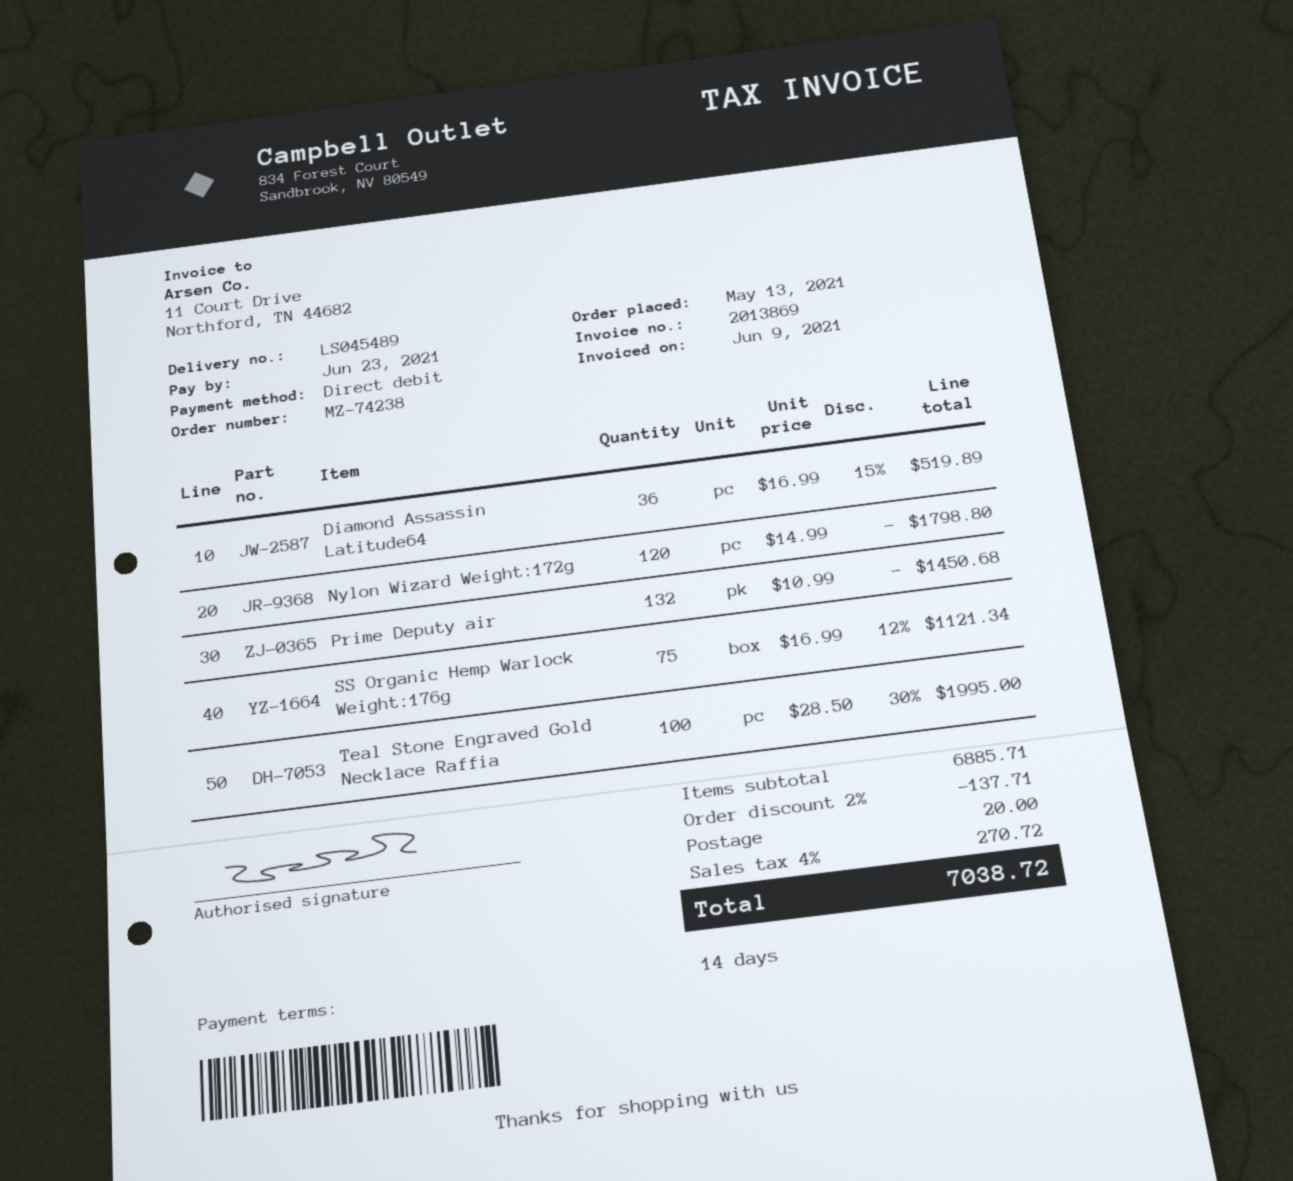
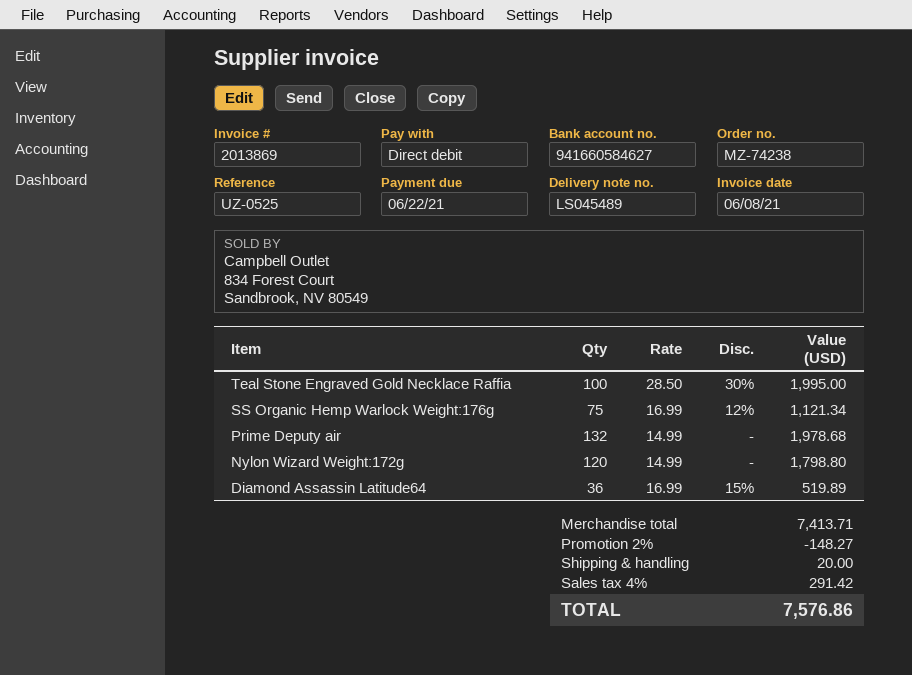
invoice date: 2021-06-09 -> 2021-06-08
due date: 2021-06-23 -> 2021-06-22
Prime Deputy air: 132 x 10.99 = 1450.68 -> 132 x 14.99 = 1978.68
subtotal: 6885.71 -> 7413.71
discount: 2% = 137.71 -> 2% = 148.27
tax: 4% = 270.72 -> 4% = 291.42
total: 7038.72 -> 7576.86

